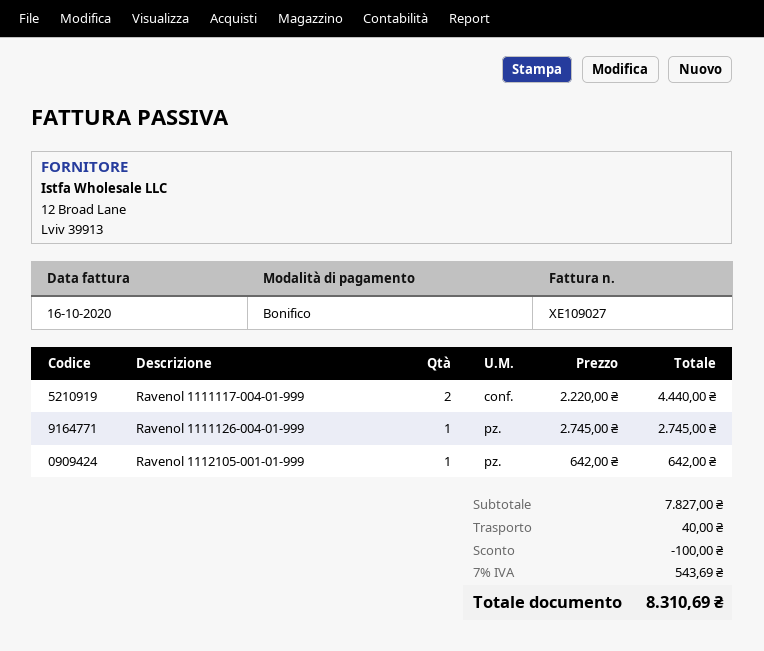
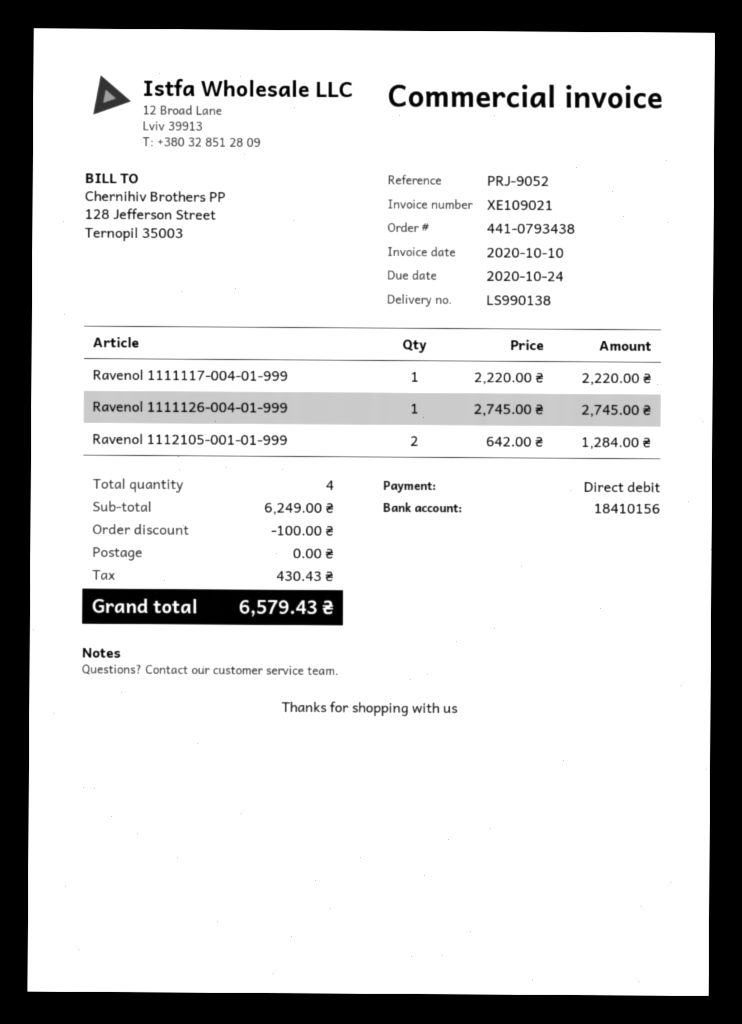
invoice number: XE109027 -> XE109021
invoice date: 2020-10-16 -> 2020-10-10
payment method: bank transfer -> direct debit
Ravenol 1111117-004-01-999: 2 x 2220.00 = 4440.00 -> 1 x 2220.00 = 2220.00
Ravenol 1112105-001-01-999: 1 x 642.00 = 642.00 -> 2 x 642.00 = 1284.00
subtotal: 7827.00 -> 6249.00
shipping: 40.00 -> 0.00
tax: 543.69 -> 430.43
total: 8310.69 -> 6579.43

